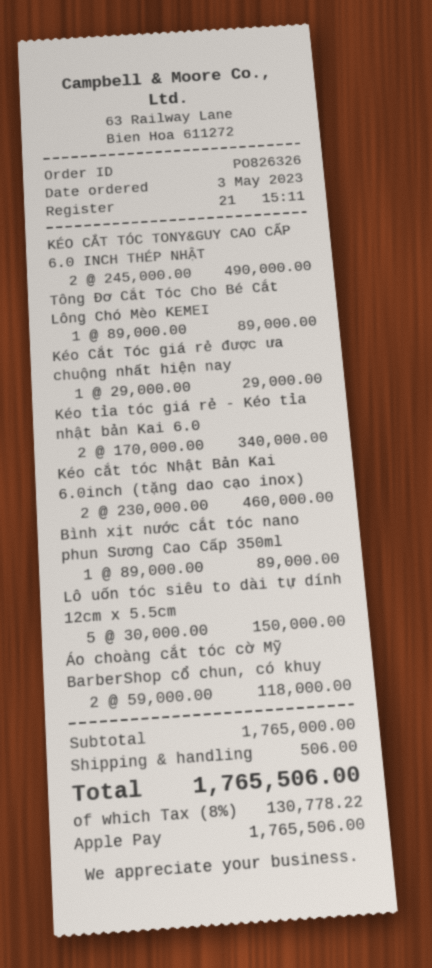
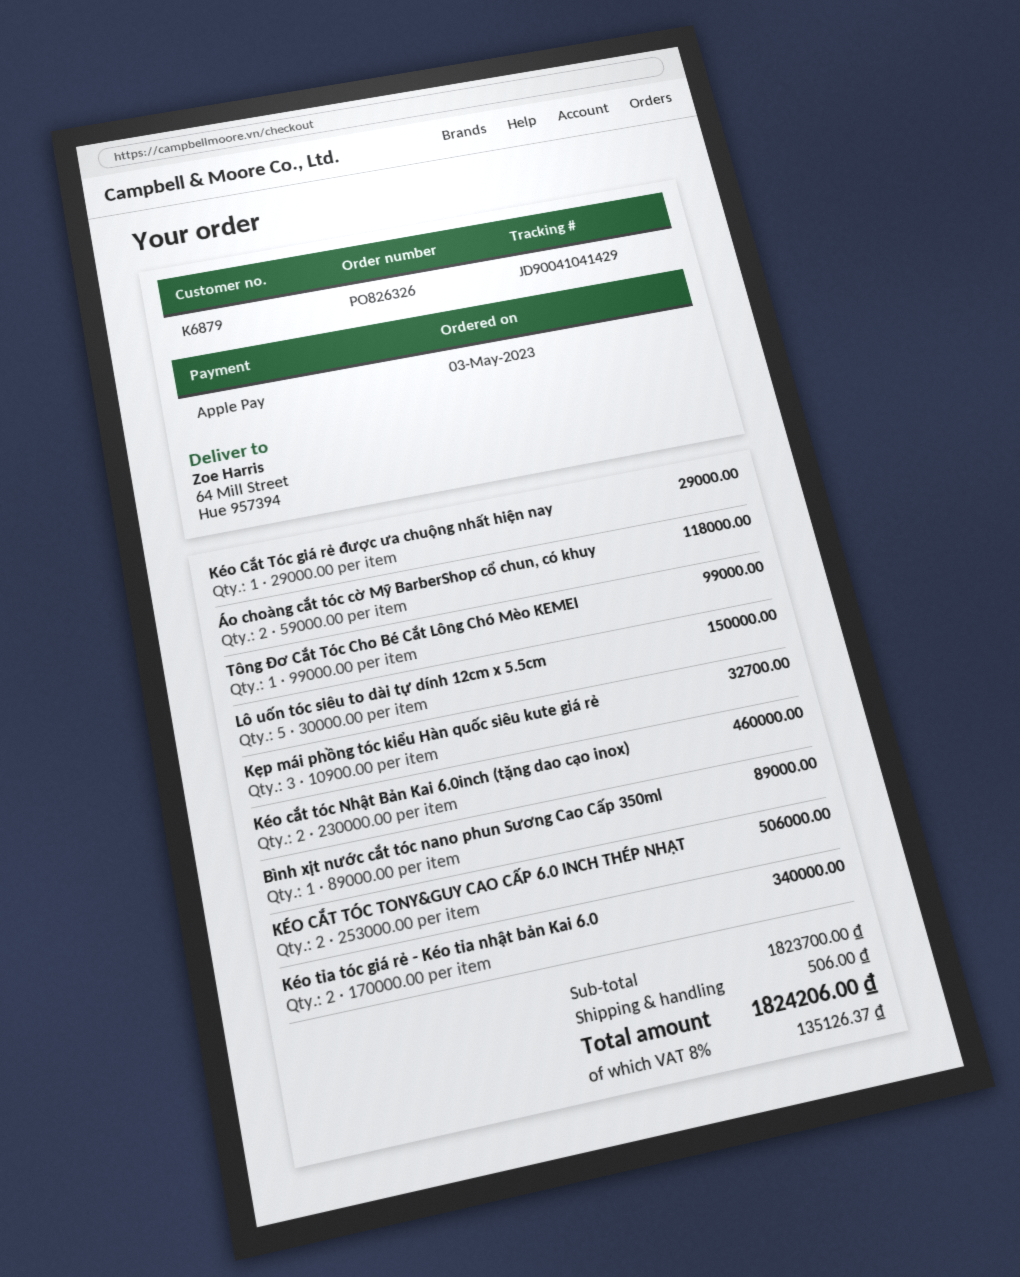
KÉO CẮT TÓC TONY&GUY CAO CẤP 6.0 INCH THÉP NHẬT: 2 x 245000.00 = 490000.00 -> 2 x 253000.00 = 506000.00
Tông Đơ Cắt Tóc Cho Bé Cắt Lông Chó Mèo KEMEI: 1 x 89000.00 = 89000.00 -> 1 x 99000.00 = 99000.00
Kẹp mái phồng tóc kiểu Hàn quốc siêu kute giá rẻ: none -> 3 x 10900.00 = 32700.00
subtotal: 1765000.00 -> 1823700.00
tax: 8% = 130778.22 -> 8% = 135126.37
total: 1765506.00 -> 1824206.00

